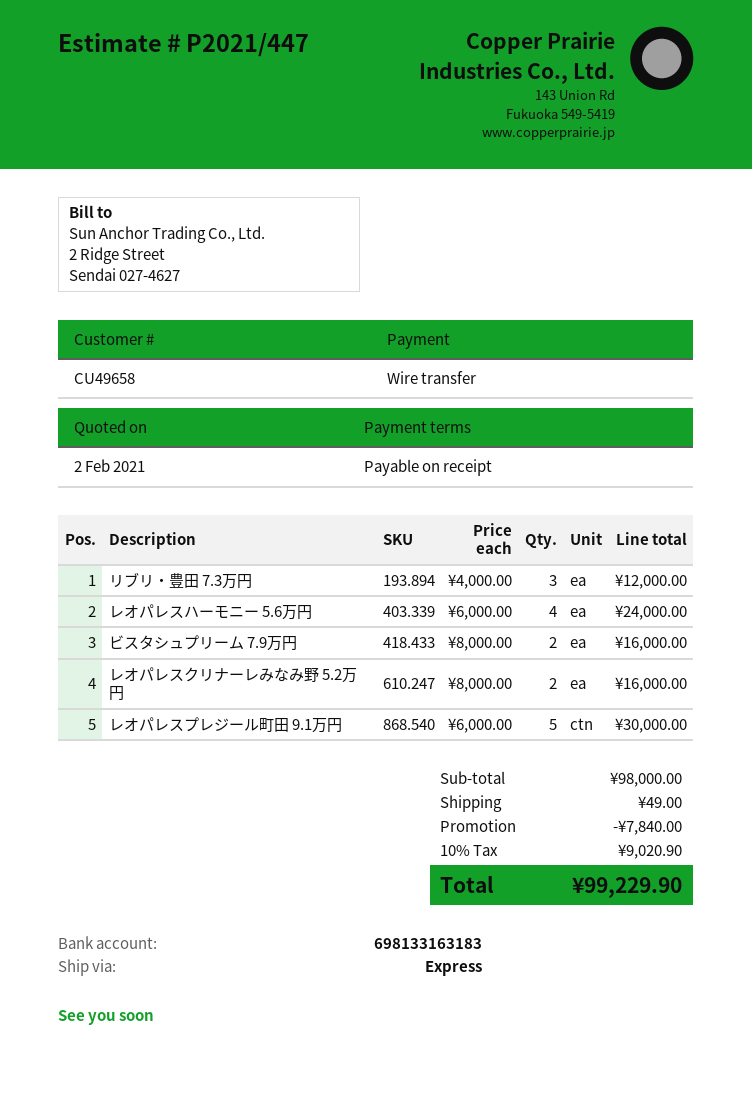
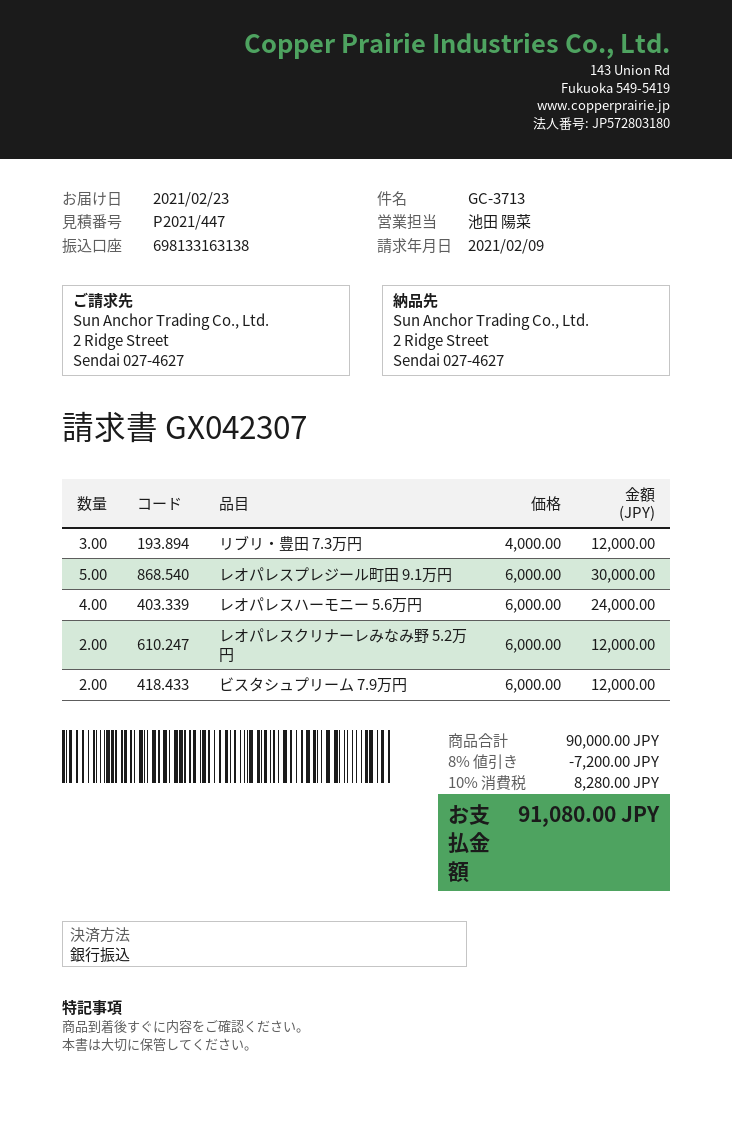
bank account: 698133163183 -> 698133163138
ビスタシュプリーム 7.9万円: 2 x 8000.00 = 16000.00 -> 2 x 6000.00 = 12000.00
レオパレスクリナーレみなみ野 5.2万円: 2 x 8000.00 = 16000.00 -> 2 x 6000.00 = 12000.00
subtotal: 98000.00 -> 90000.00
discount: 7840.00 -> 7200.00
shipping: 49.00 -> none
tax: 10% = 9020.90 -> 10% = 8280.00
total: 99229.90 -> 91080.00

